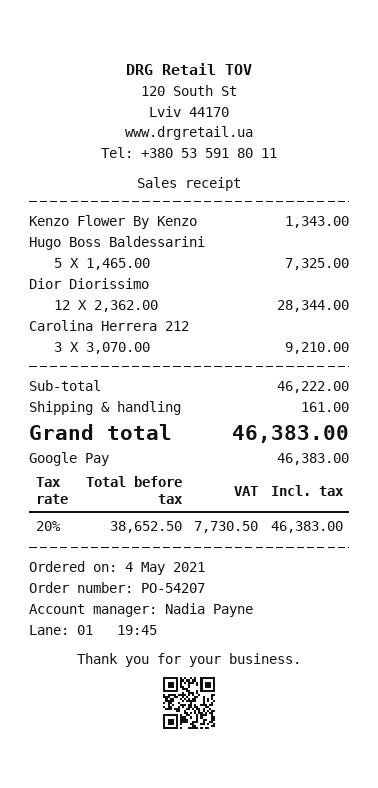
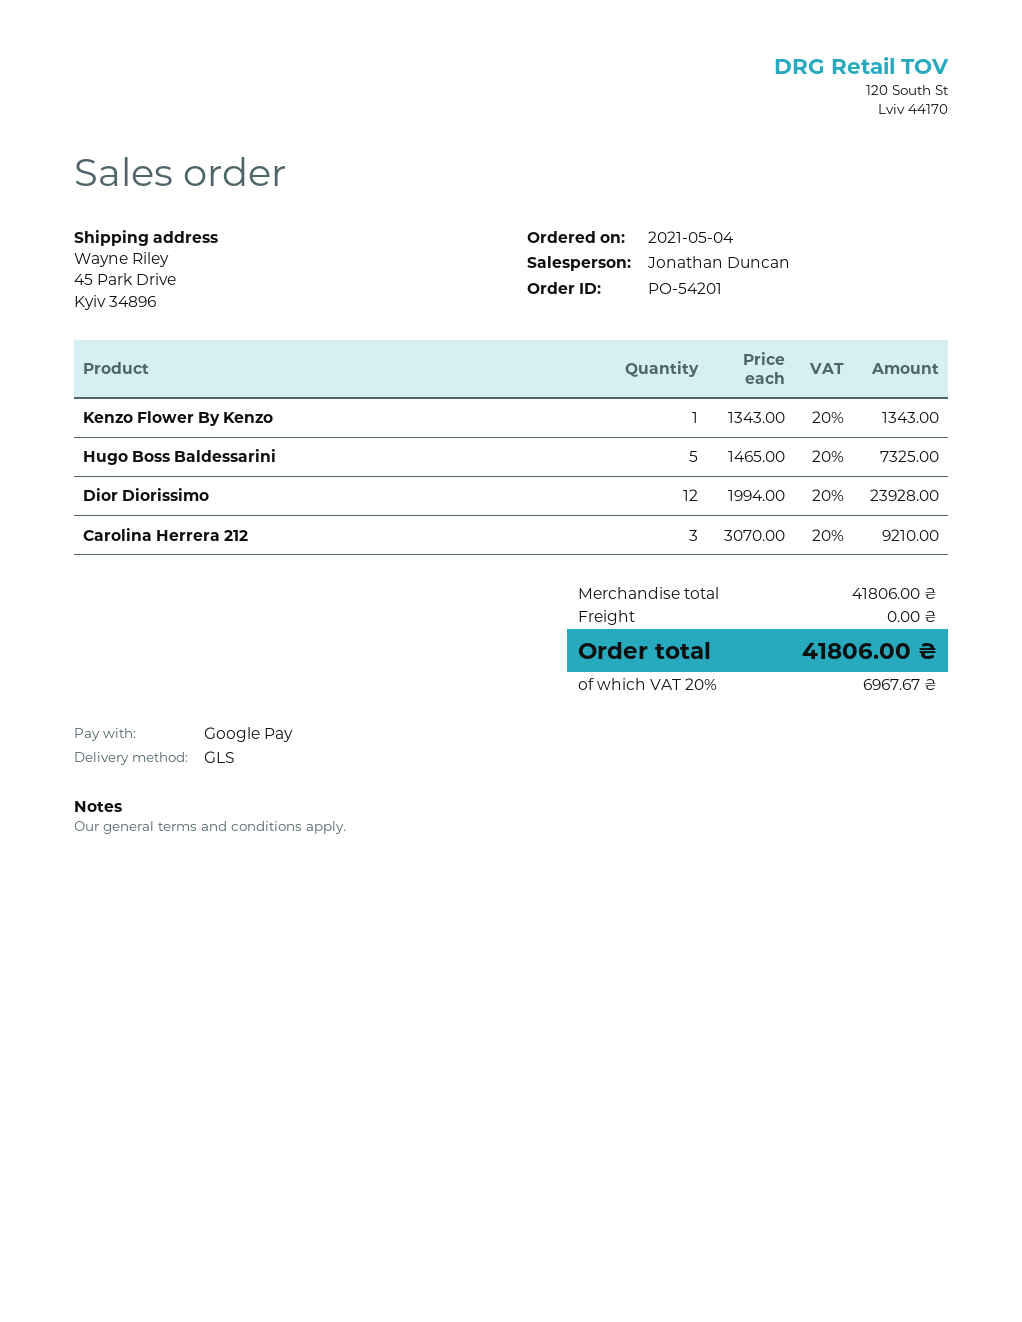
order number: PO-54207 -> PO-54201
sales rep: Nadia Payne -> Jonathan Duncan
Dior Diorissimo: 12 x 2362.00 = 28344.00 -> 12 x 1994.00 = 23928.00
subtotal: 46222.00 -> 41806.00
shipping: 161.00 -> 0.00
tax: 20% = 7730.50 -> 20% = 6967.67
total: 46383.00 -> 41806.00

